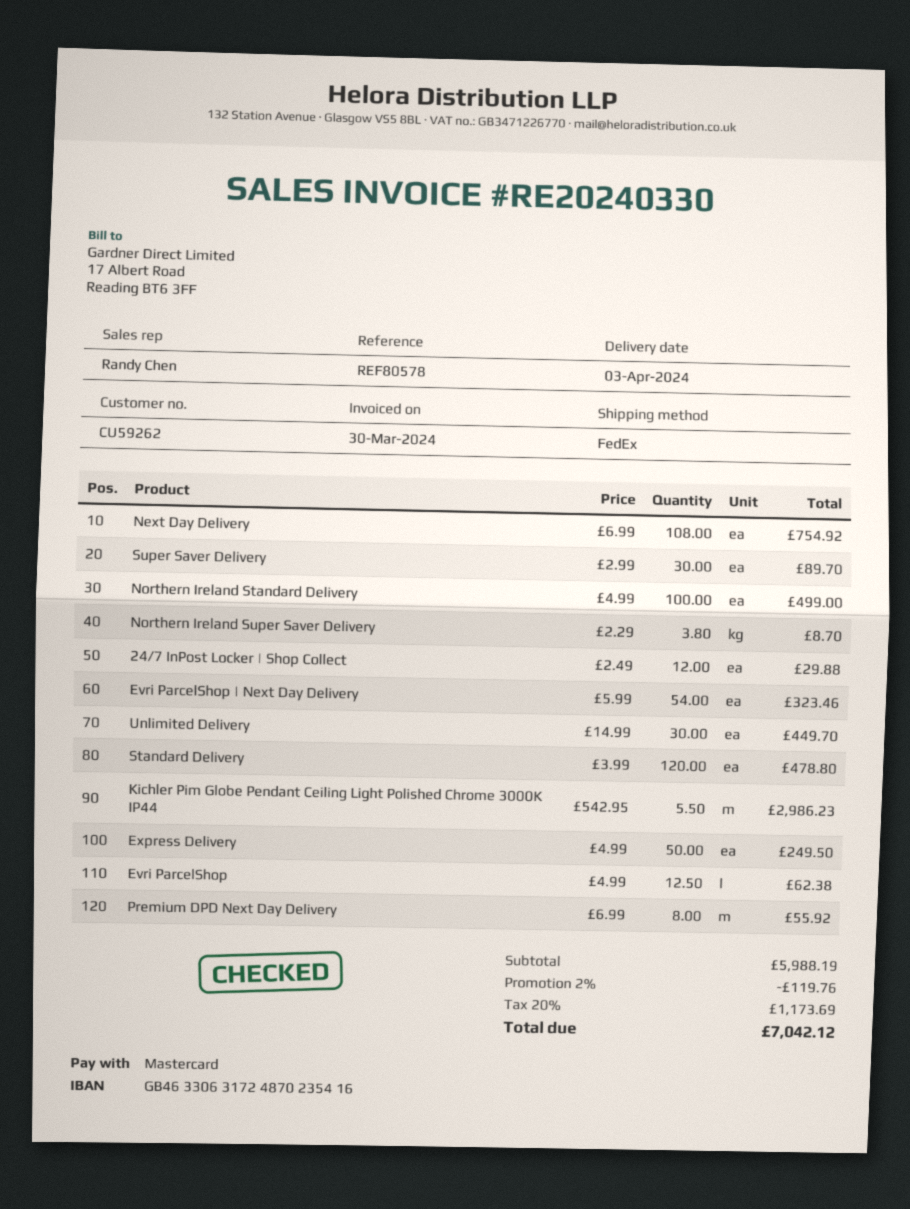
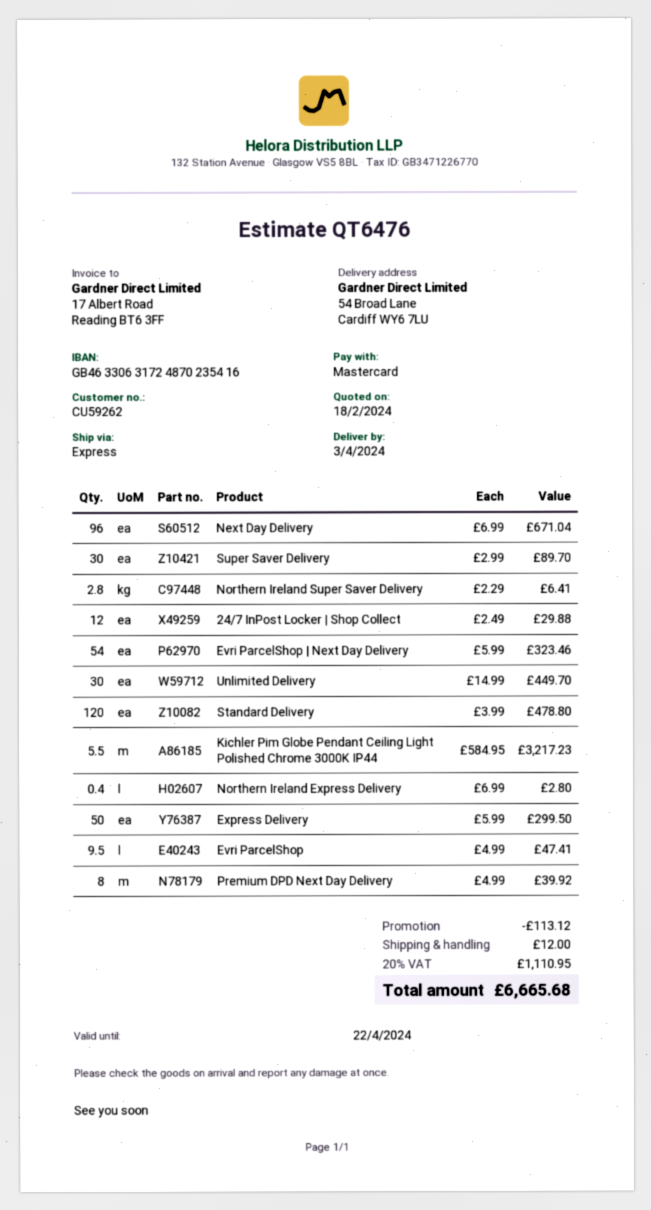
shipping method: FedEx -> express
Next Day Delivery: 108 x 6.99 = 754.92 -> 96 x 6.99 = 671.04
Northern Ireland Standard Delivery: 100 x 4.99 = 499.00 -> none
Northern Ireland Super Saver Delivery: 3.8 x 2.29 = 8.70 -> 2.8 x 2.29 = 6.41
Kichler Pim Globe Pendant Ceiling Light Polished Chrome 3000K IP44: 5.5 x 542.95 = 2986.23 -> 5.5 x 584.95 = 3217.23
Express Delivery: 50 x 4.99 = 249.50 -> 50 x 5.99 = 299.50
Evri ParcelShop: 12.5 x 4.99 = 62.38 -> 9.5 x 4.99 = 47.41
Premium DPD Next Day Delivery: 8 x 6.99 = 55.92 -> 8 x 4.99 = 39.92
Northern Ireland Express Delivery: none -> 0.4 x 6.99 = 2.80
discount: 119.76 -> 113.12
shipping: none -> 12.00
tax: 20% = 1173.69 -> 20% = 1110.95
total: 7042.12 -> 6665.68

